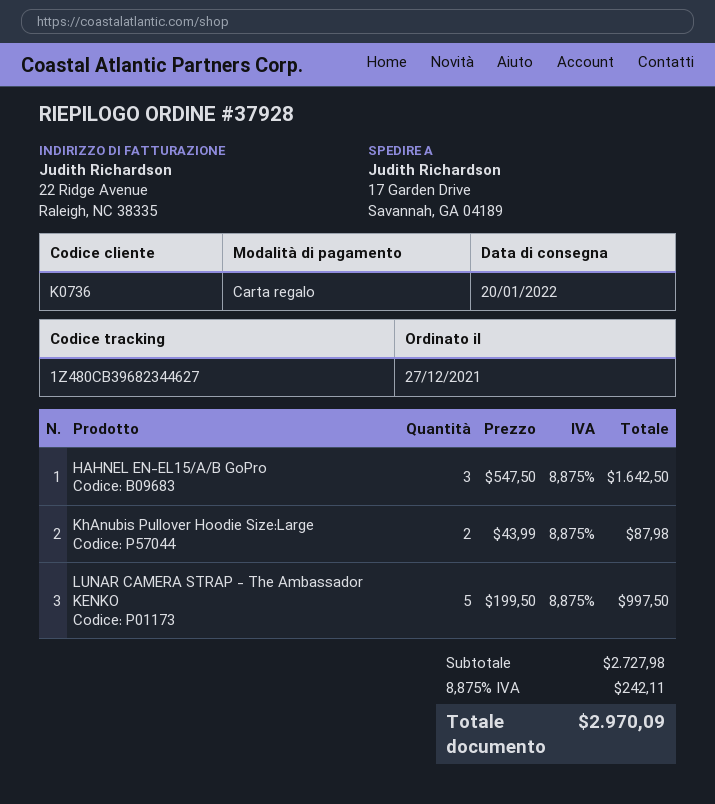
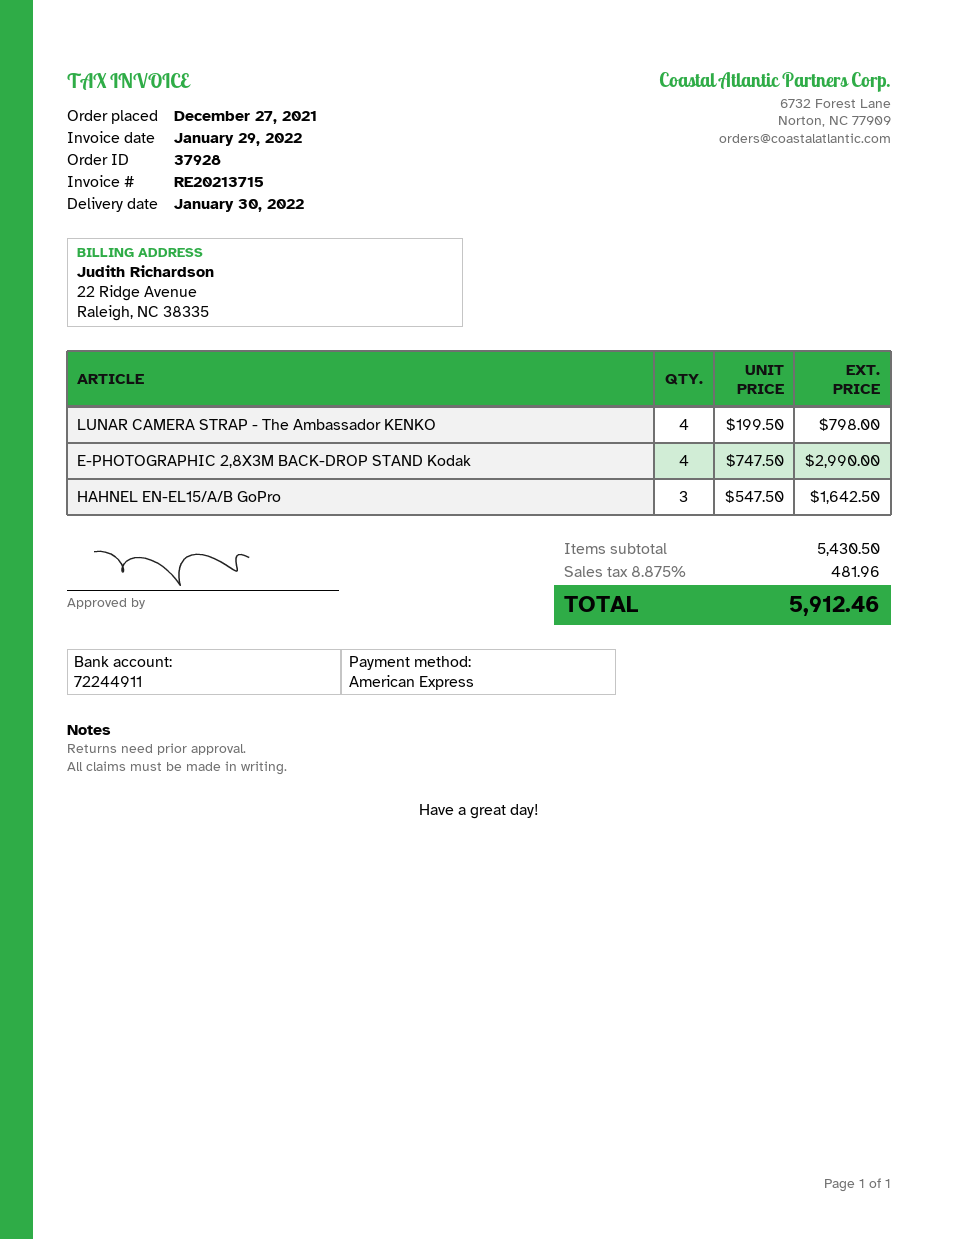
delivery date: 2022-01-20 -> 2022-01-30
payment method: gift card -> American Express
KhAnubis Pullover Hoodie Size:Large: 2 x 43.99 = 87.98 -> none
LUNAR CAMERA STRAP - The Ambassador KENKO: 5 x 199.50 = 997.50 -> 4 x 199.50 = 798.00
E-PHOTOGRAPHIC 2,8X3M BACK-DROP STAND Kodak: none -> 4 x 747.50 = 2990.00
subtotal: 2727.98 -> 5430.50
tax: 8.875% = 242.11 -> 8.875% = 481.96
total: 2970.09 -> 5912.46

